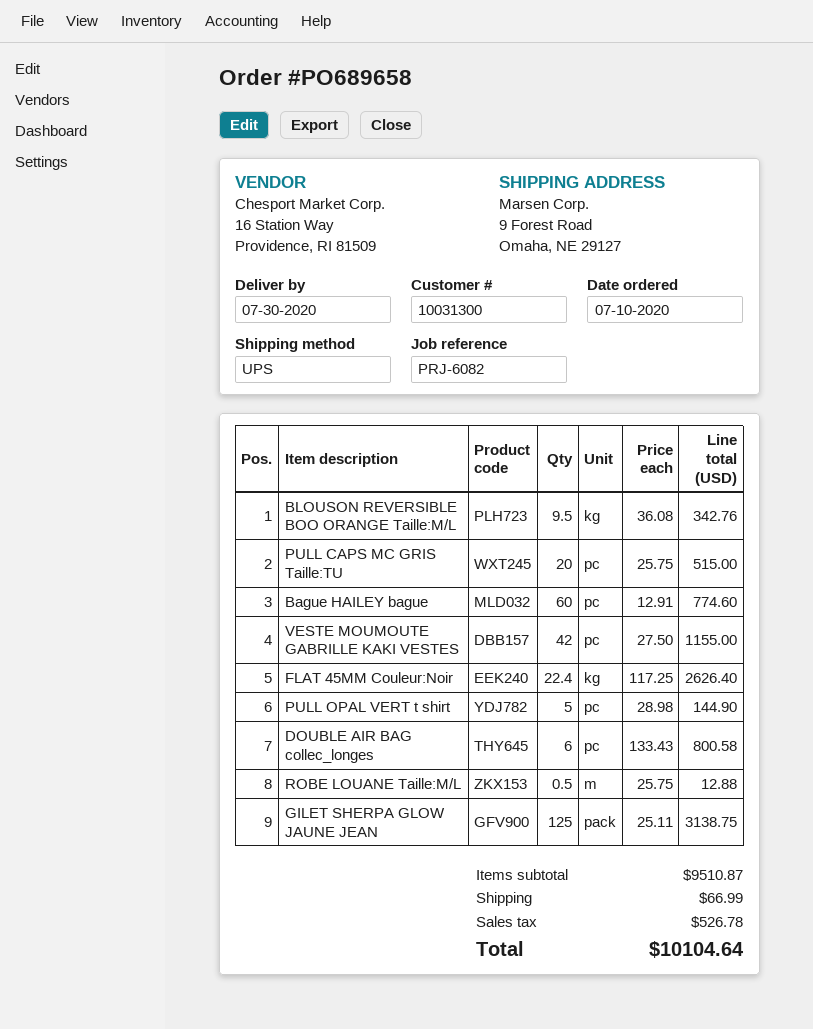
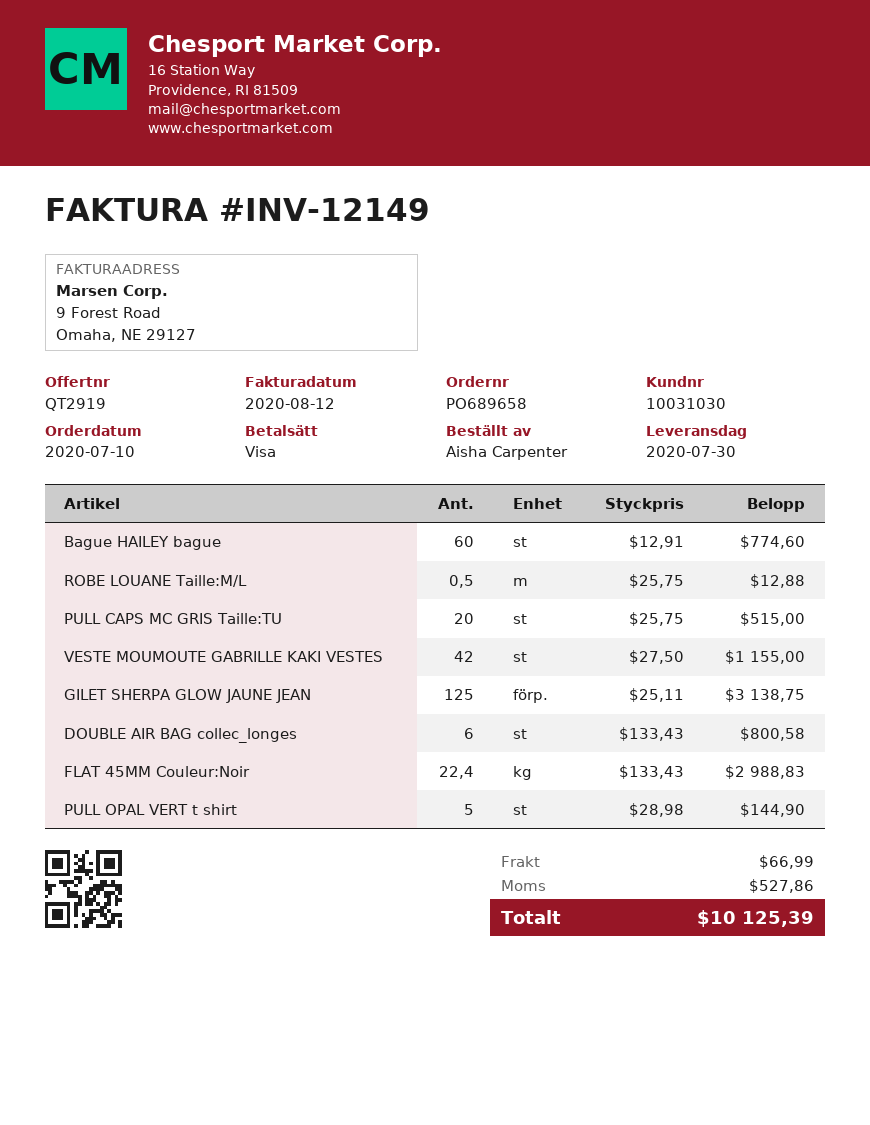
customer number: 10031300 -> 10031030
BLOUSON REVERSIBLE BOO ORANGE Taille:M/L: 9.5 x 36.08 = 342.76 -> none
FLAT 45MM Couleur:Noir: 22.4 x 117.25 = 2626.40 -> 22.4 x 133.43 = 2988.83
tax: 526.78 -> 527.86
total: 10104.64 -> 10125.39

